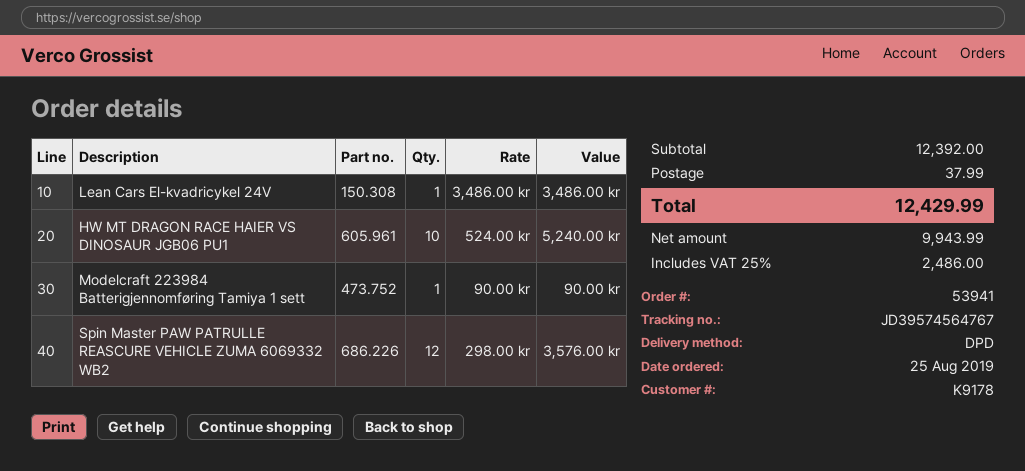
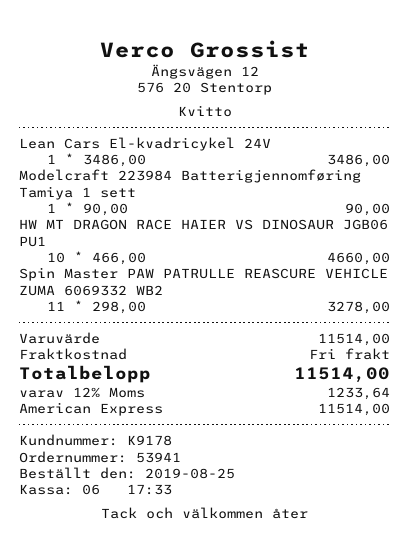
HW MT DRAGON RACE HAIER VS DINOSAUR JGB06 PU1: 10 x 524.00 = 5240.00 -> 10 x 466.00 = 4660.00
Spin Master PAW PATRULLE REASCURE VEHICLE ZUMA 6069332 WB2: 12 x 298.00 = 3576.00 -> 11 x 298.00 = 3278.00
subtotal: 12392.00 -> 11514.00
shipping: 37.99 -> 0.00
tax: 25% = 2486.00 -> 12% = 1233.64
total: 12429.99 -> 11514.00

